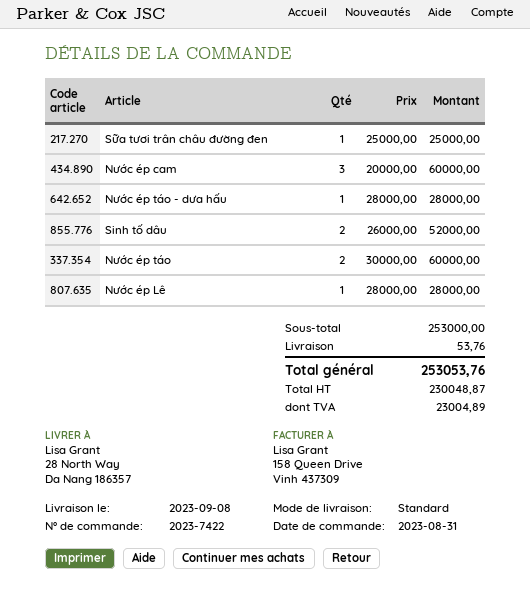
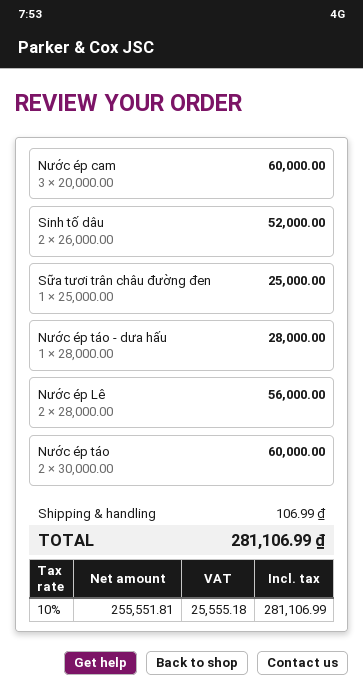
Nước ép Lê: 1 x 28000.00 = 28000.00 -> 2 x 28000.00 = 56000.00
shipping: 53.76 -> 106.99
net: 230048.87 -> 255551.81
tax: 23004.89 -> 25555.18
total: 253053.76 -> 281106.99

